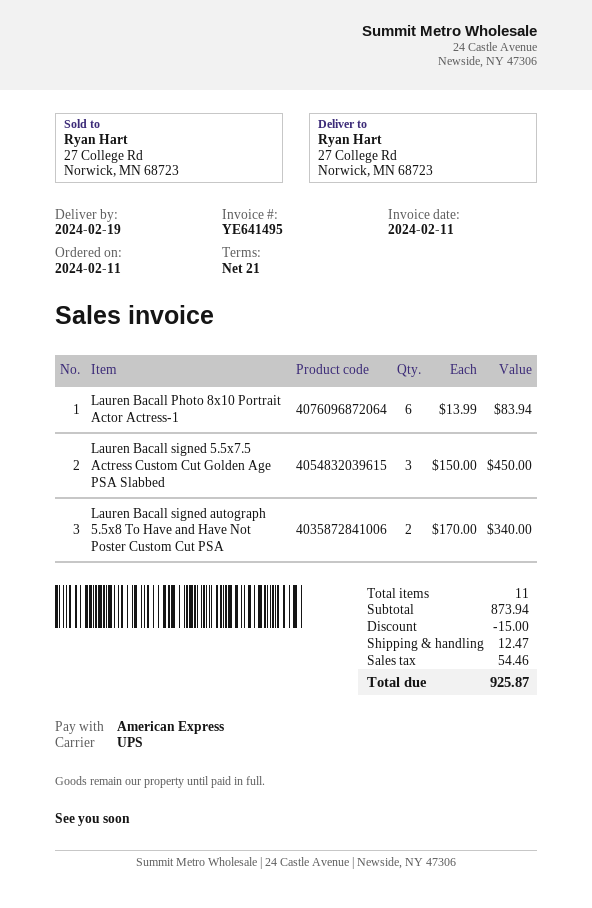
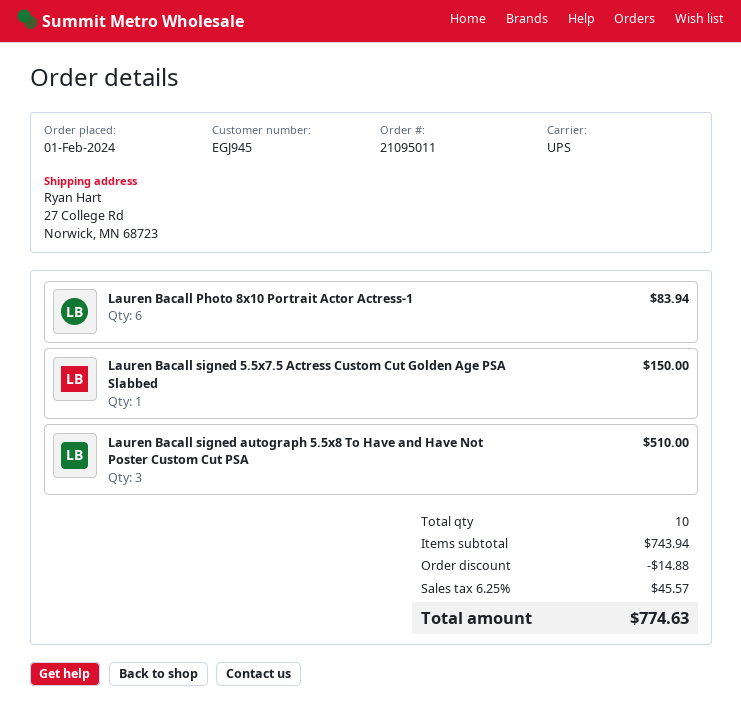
order date: 2024-02-11 -> 2024-02-01
Lauren Bacall signed 5.5x7.5 Actress Custom Cut Golden Age PSA Slabbed: 3 for 450.00 -> 1 for 150.00
Lauren Bacall signed autograph 5.5x8 To Have and Have Not Poster Custom Cut PSA: 2 for 340.00 -> 3 for 510.00
total quantity: 11 -> 10
subtotal: 873.94 -> 743.94
discount: 15.00 -> 14.88
shipping: 12.47 -> none
tax: 54.46 -> 45.57
total: 925.87 -> 774.63

